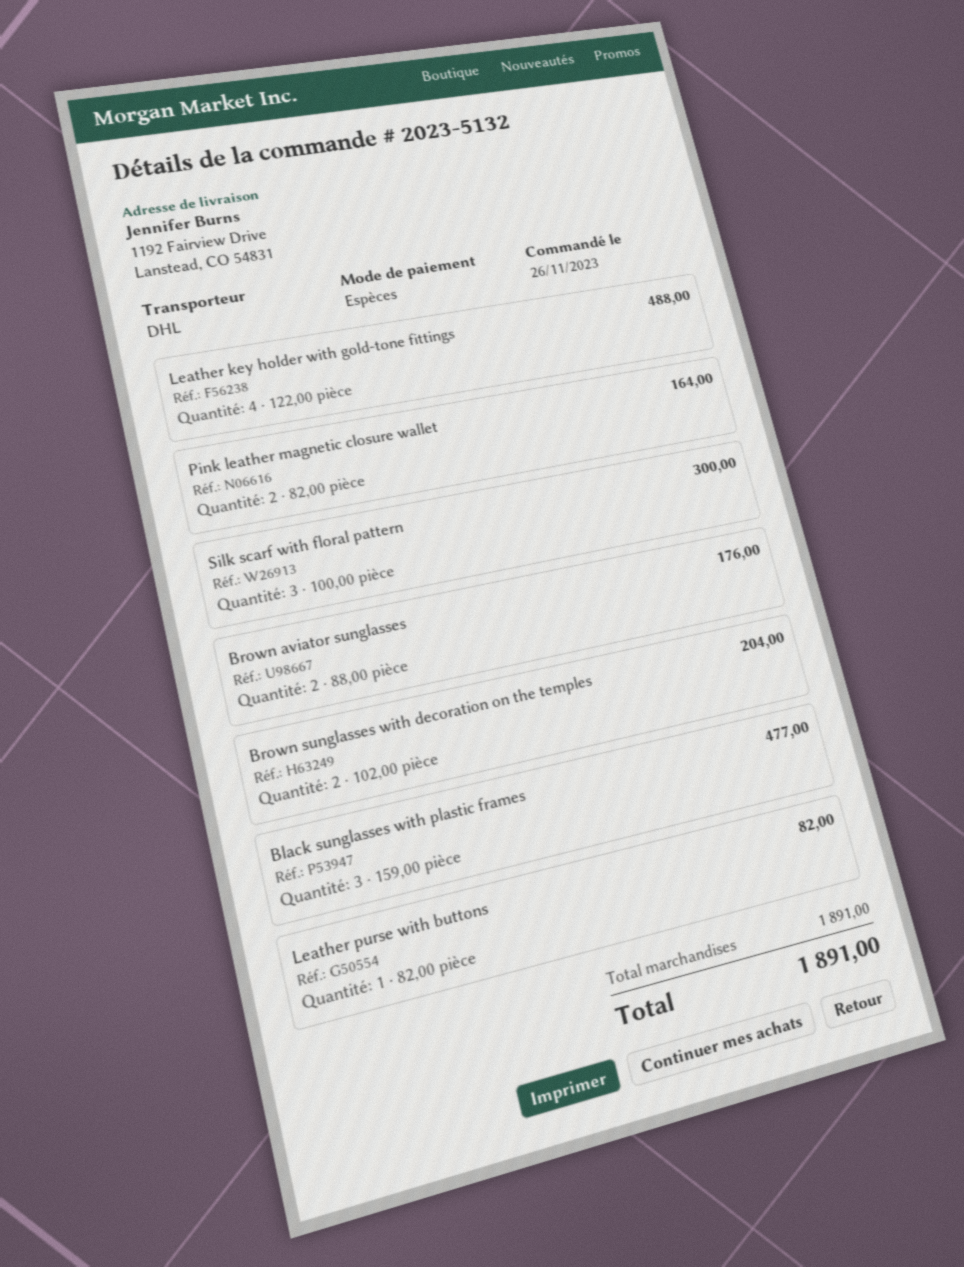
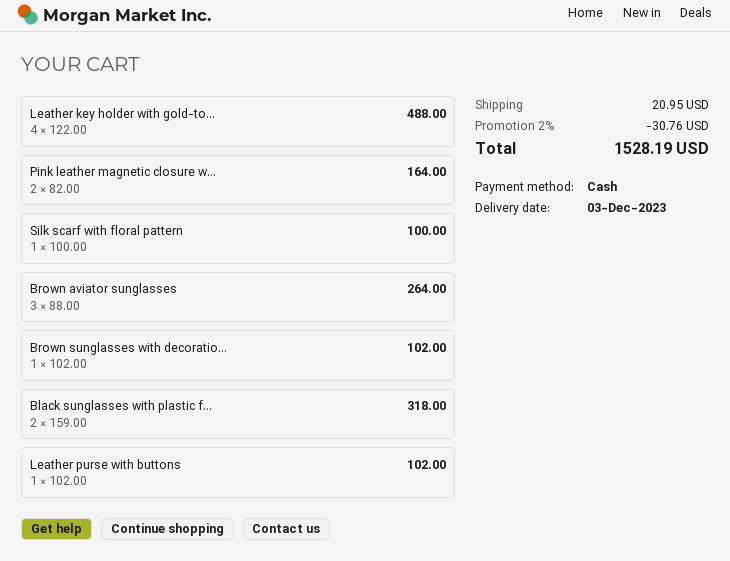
Silk scarf with floral pattern: 3 x 100.00 = 300.00 -> 1 x 100.00 = 100.00
Brown aviator sunglasses: 2 x 88.00 = 176.00 -> 3 x 88.00 = 264.00
Brown sunglasses with decoration on the temples: 2 x 102.00 = 204.00 -> 1 x 102.00 = 102.00
Black sunglasses with plastic frames: 3 x 159.00 = 477.00 -> 2 x 159.00 = 318.00
Leather purse with buttons: 1 x 82.00 = 82.00 -> 1 x 102.00 = 102.00
discount: none -> 2% = 30.76
shipping: none -> 20.95
total: 1891.00 -> 1528.19

